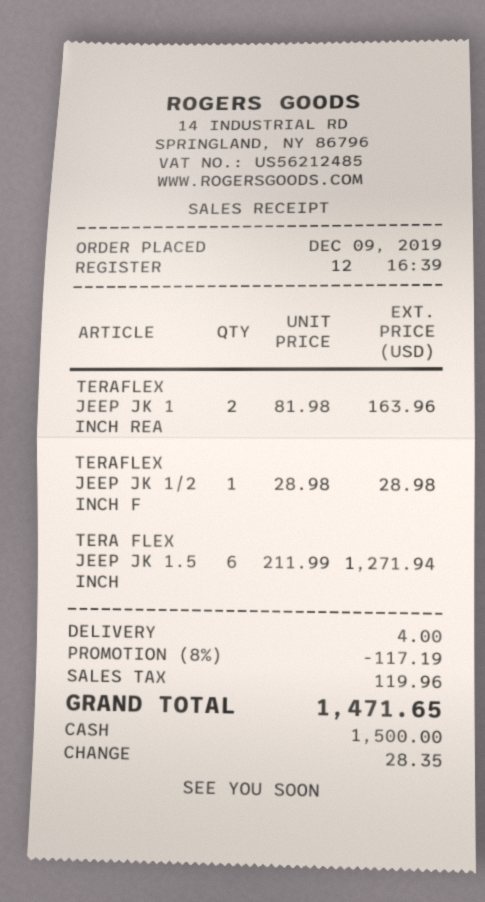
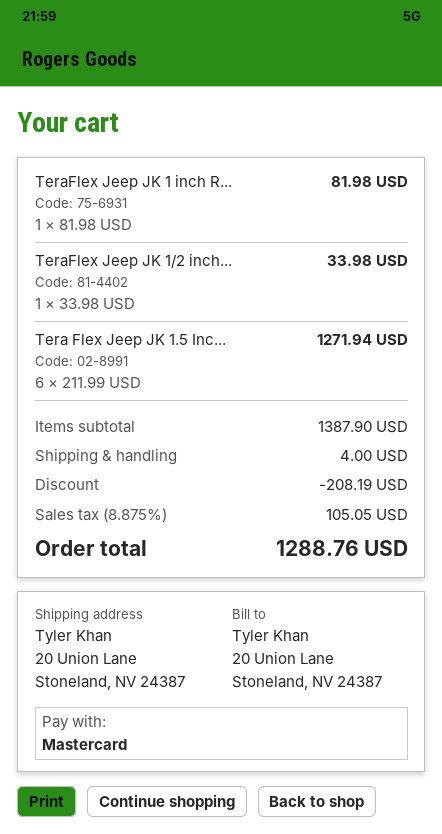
payment method: cash -> Mastercard
TERAFLEX JEEP JK 1 INCH REA: 2 x 81.98 = 163.96 -> 1 x 81.98 = 81.98
TERAFLEX JEEP JK 1/2 INCH F: 1 x 28.98 = 28.98 -> 1 x 33.98 = 33.98
discount: 117.19 -> 208.19
tax: 119.96 -> 105.05
total: 1471.65 -> 1288.76

